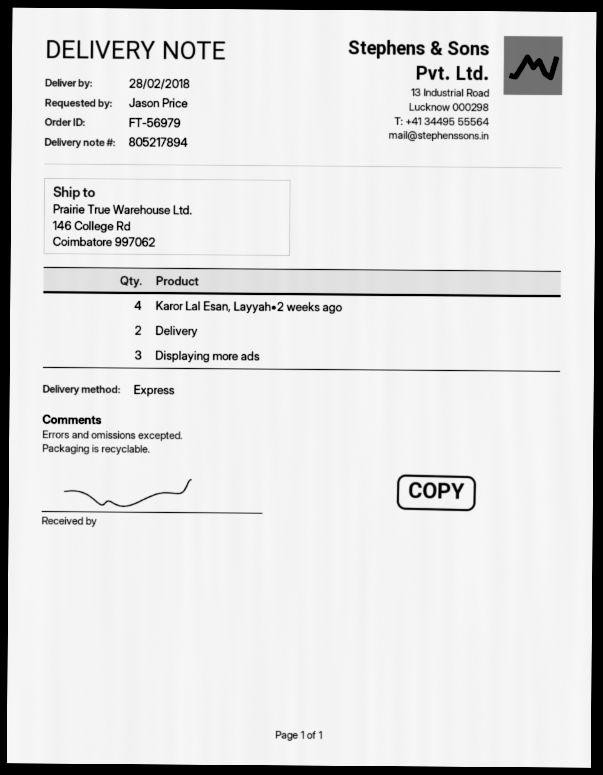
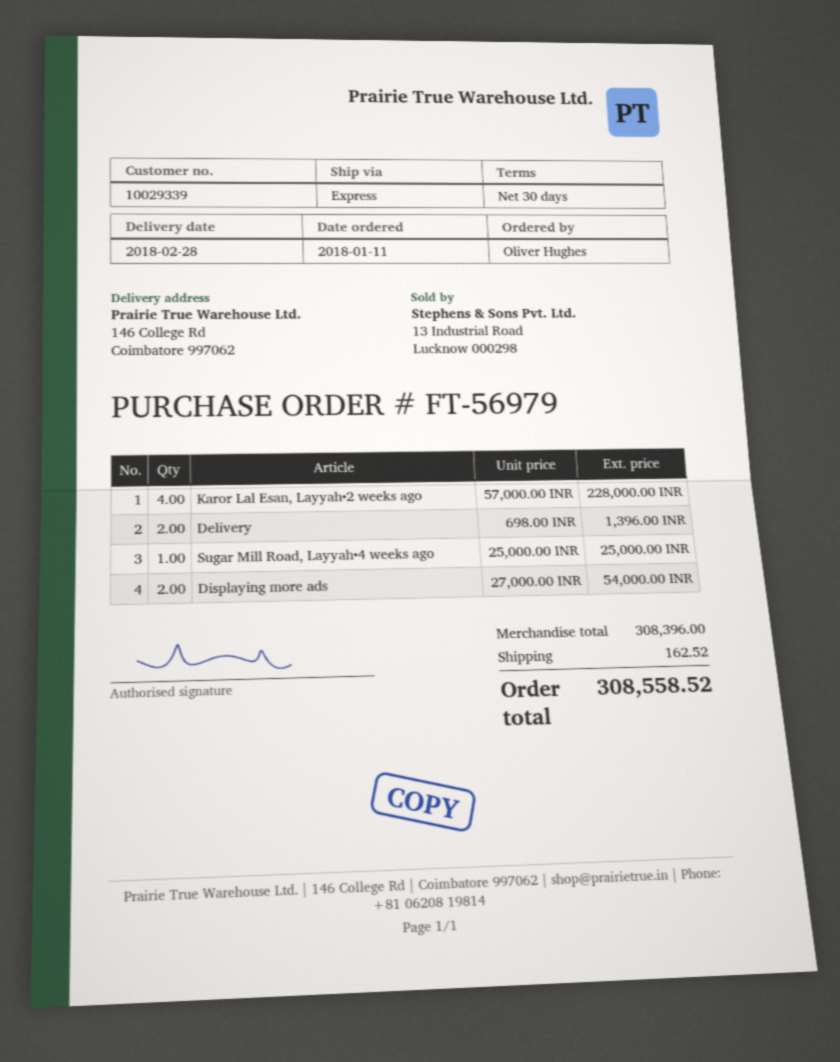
ordered by: Jason Price -> Oliver Hughes
Displaying more ads: 3 -> 2
Sugar Mill Road, Layyah•4 weeks ago: none -> 1

